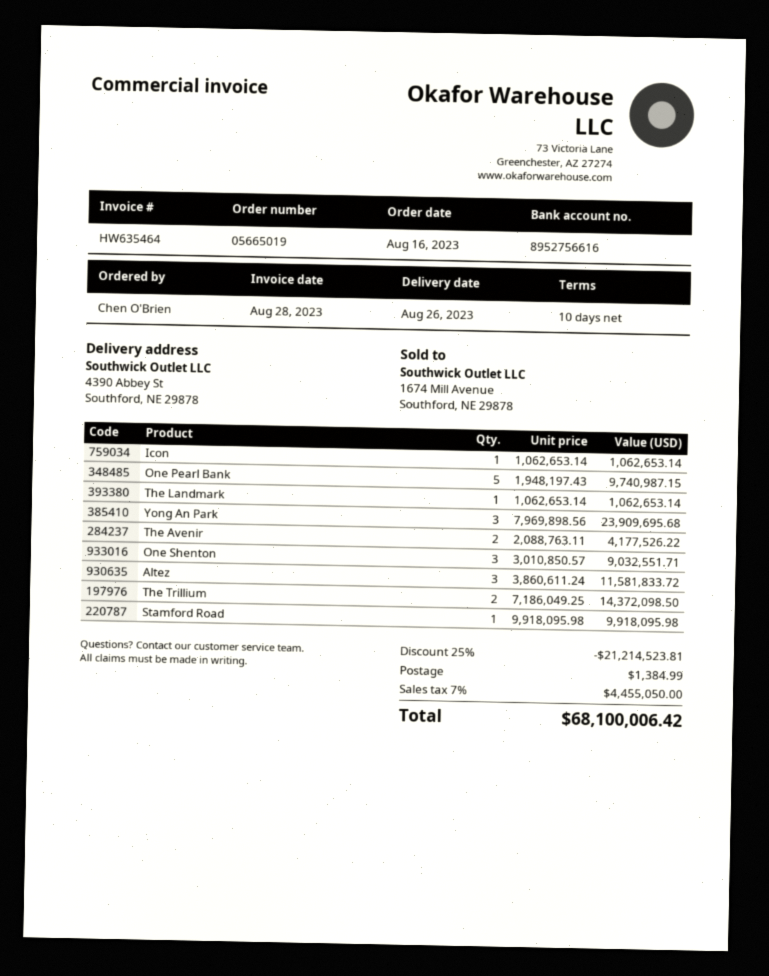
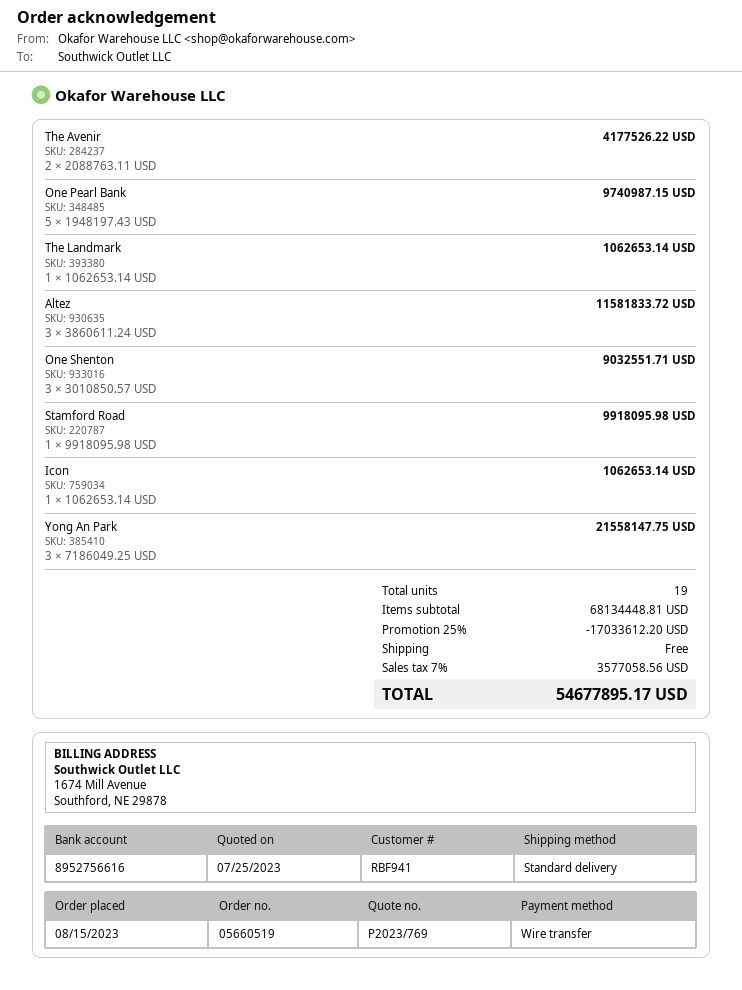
order number: 05665019 -> 05660519
order date: 2023-08-16 -> 2023-08-15
Yong An Park: 3 x 7969898.56 = 23909695.68 -> 3 x 7186049.25 = 21558147.75
The Trillium: 2 x 7186049.25 = 14372098.50 -> none
discount: 25% = 21214523.81 -> 25% = 17033612.20
shipping: 1384.99 -> 0.00
tax: 7% = 4455050.00 -> 7% = 3577058.56
total: 68100006.42 -> 54677895.17

